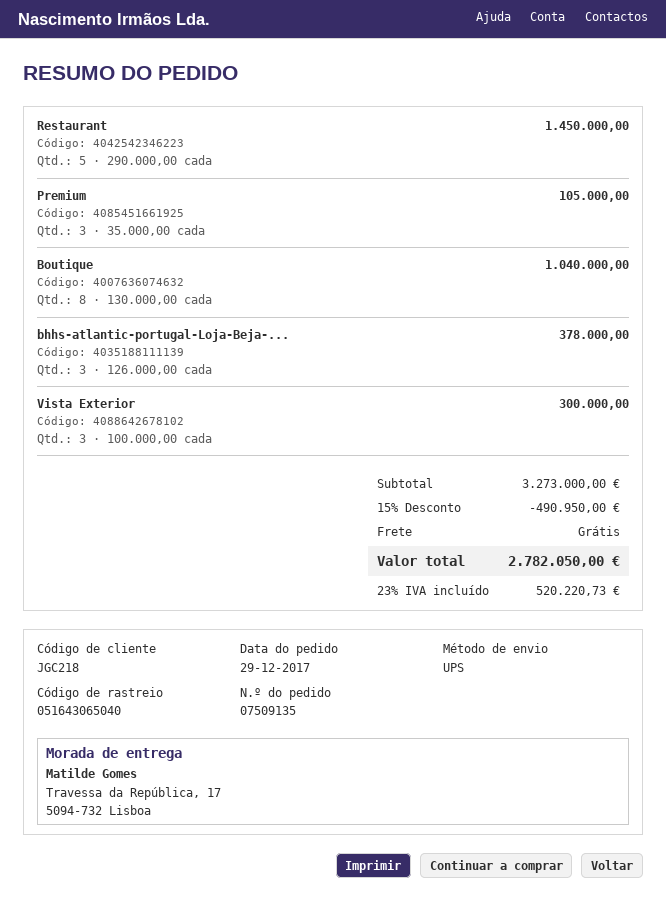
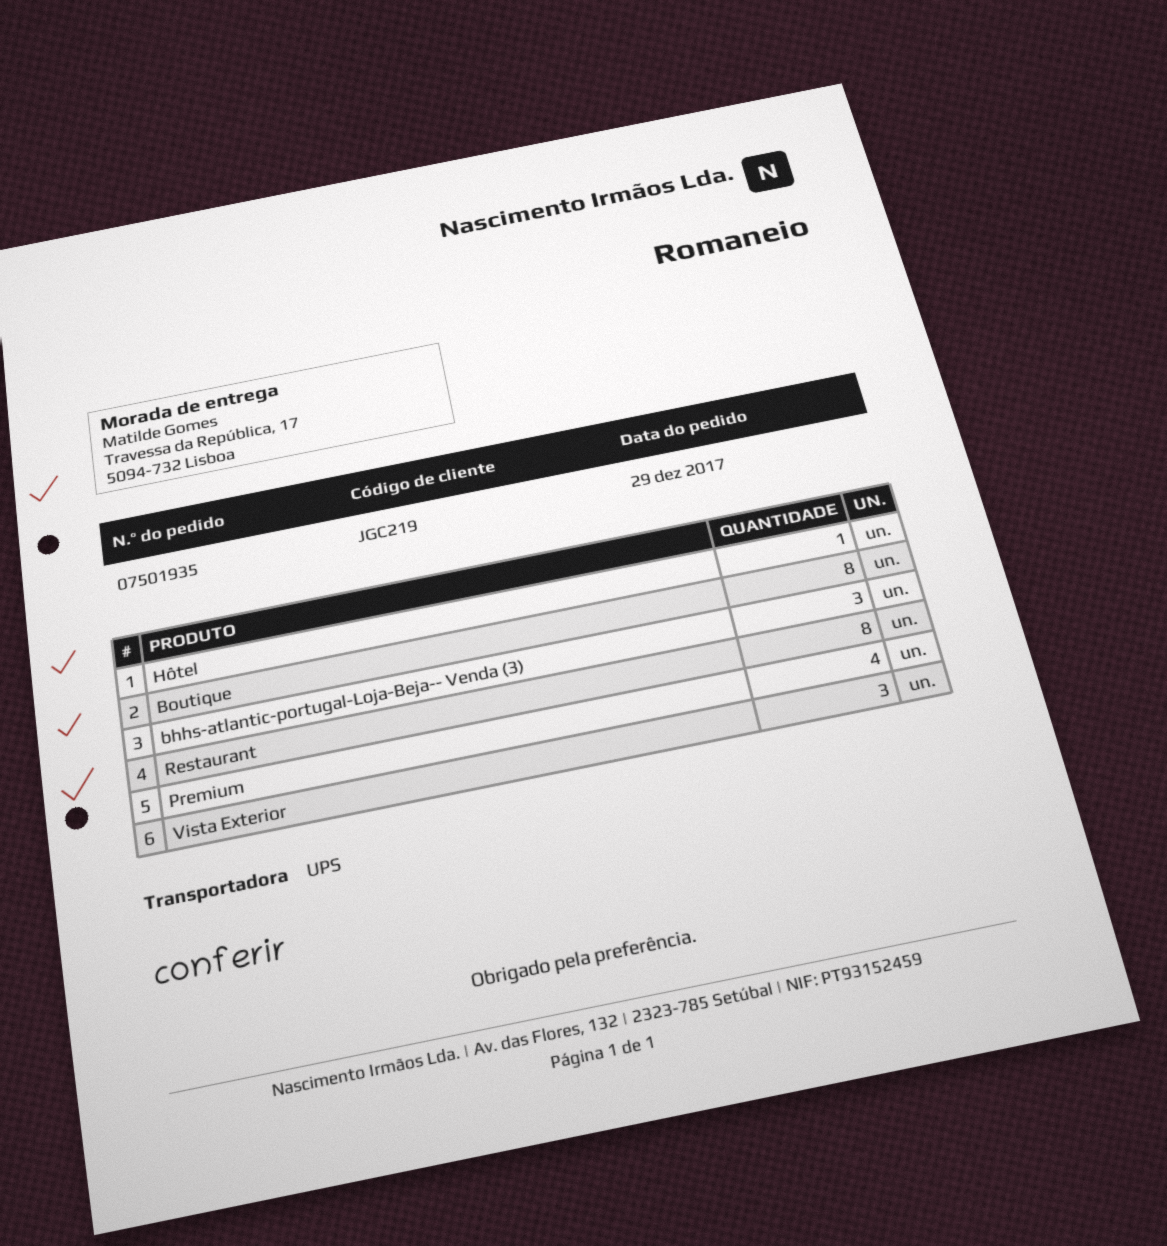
order number: 07509135 -> 07501935
customer number: JGC218 -> JGC219
Restaurant: 5 -> 8
Premium: 3 -> 4
Hôtel: none -> 1

